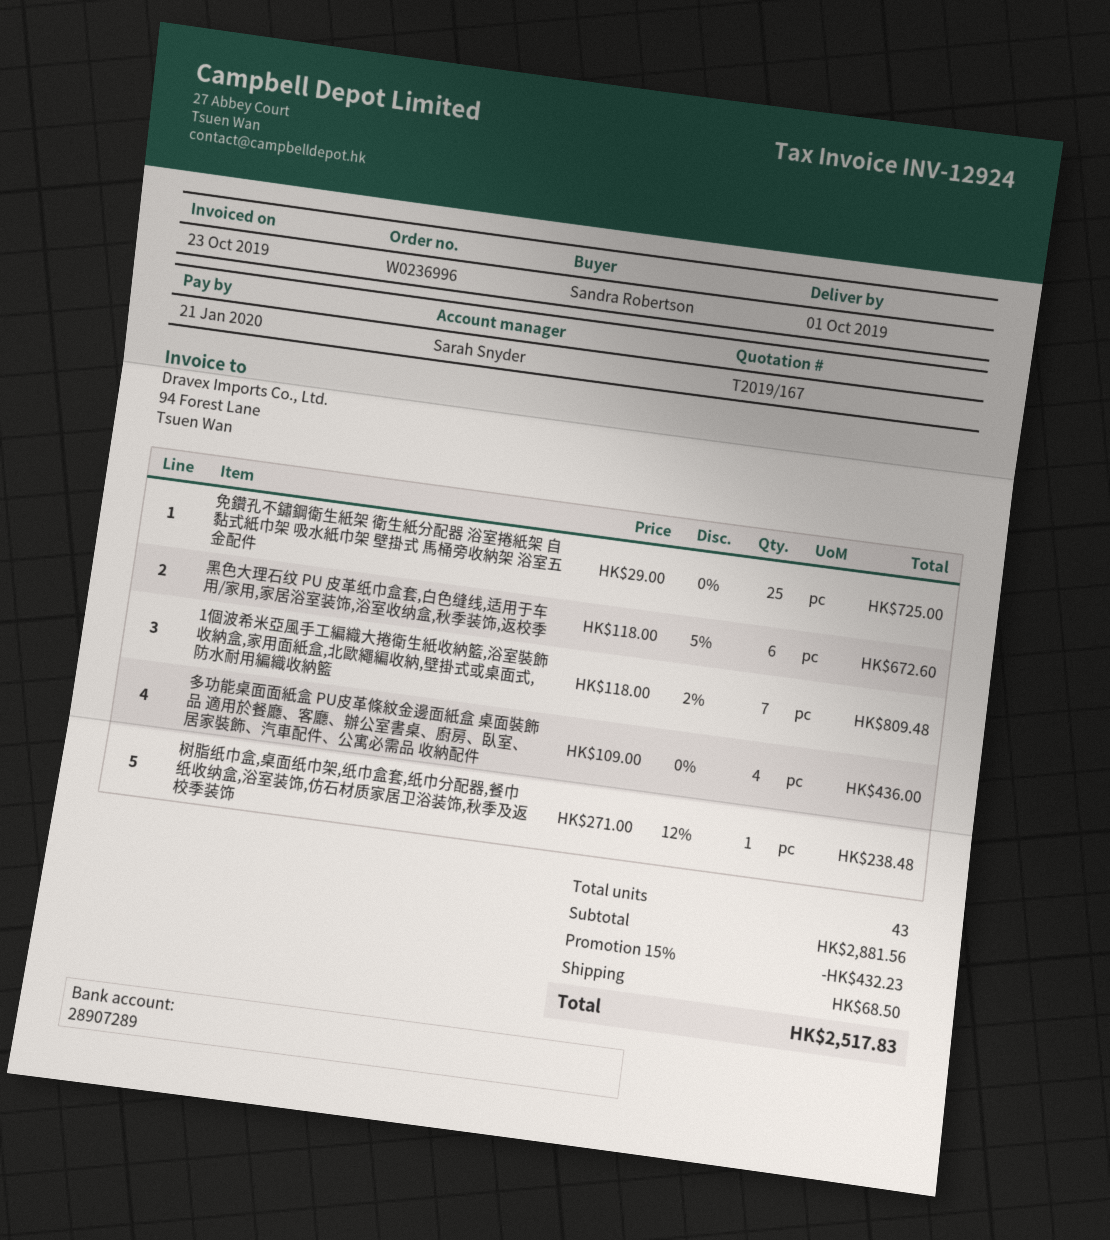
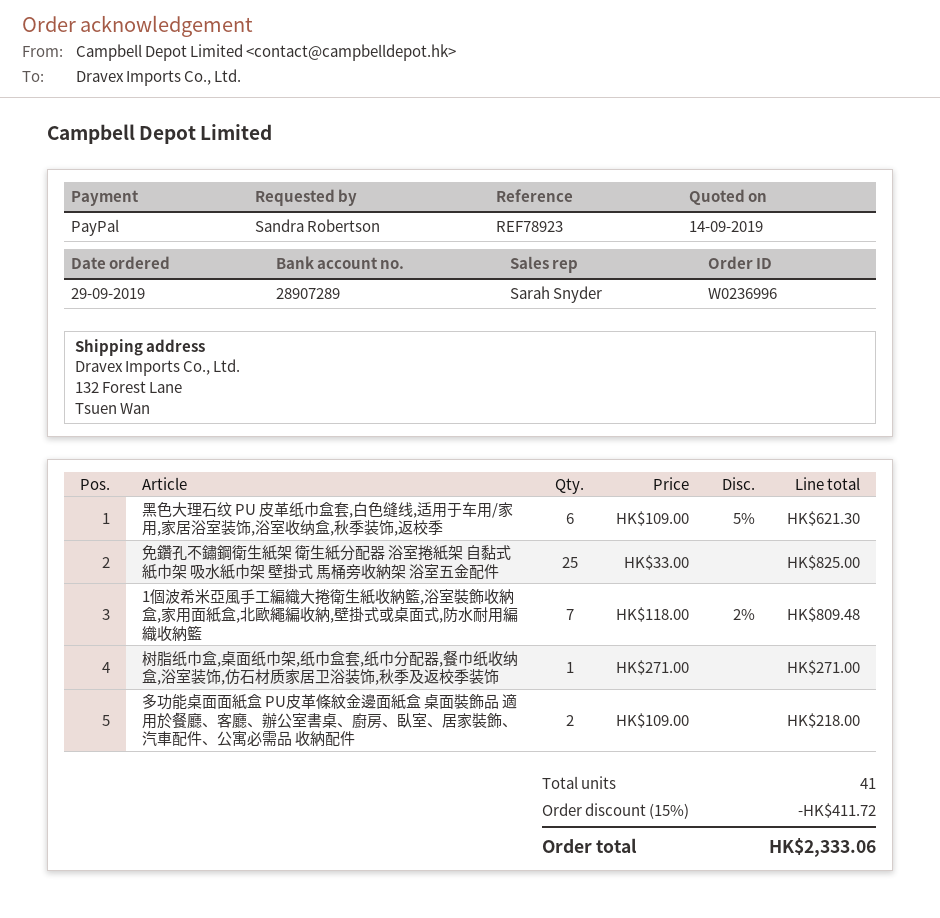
免鑽孔不鏽鋼衛生紙架 衛生紙分配器 浴室捲紙架 自黏式紙巾架 吸水紙巾架 壁掛式 馬桶旁收納架 浴室五金配件: 25 x 29.00 = 725.00 -> 25 x 33.00 = 825.00
黑色大理石纹 PU 皮革纸巾盒套,白色缝线,适用于车用/家用,家居浴室装饰,浴室收纳盒,秋季装饰,返校季: 6 x 118.00 - 5% = 672.60 -> 6 x 109.00 - 5% = 621.30
多功能桌面面紙盒 PU皮革條紋金邊面紙盒 桌面裝飾品 適用於餐廳、客廳、辦公室書桌、廚房、臥室、居家裝飾、汽車配件、公寓必需品 收納配件: 4 x 109.00 = 436.00 -> 2 x 109.00 = 218.00
树脂纸巾盒,桌面纸巾架,纸巾盒套,纸巾分配器,餐巾纸收纳盒,浴室装饰,仿石材质家居卫浴装饰,秋季及返校季装饰: 1 x 271.00 - 12% = 238.48 -> 1 x 271.00 = 271.00
total quantity: 43 -> 41
discount: 15% = 432.23 -> 15% = 411.72
shipping: 68.50 -> none
total: 2517.83 -> 2333.06

